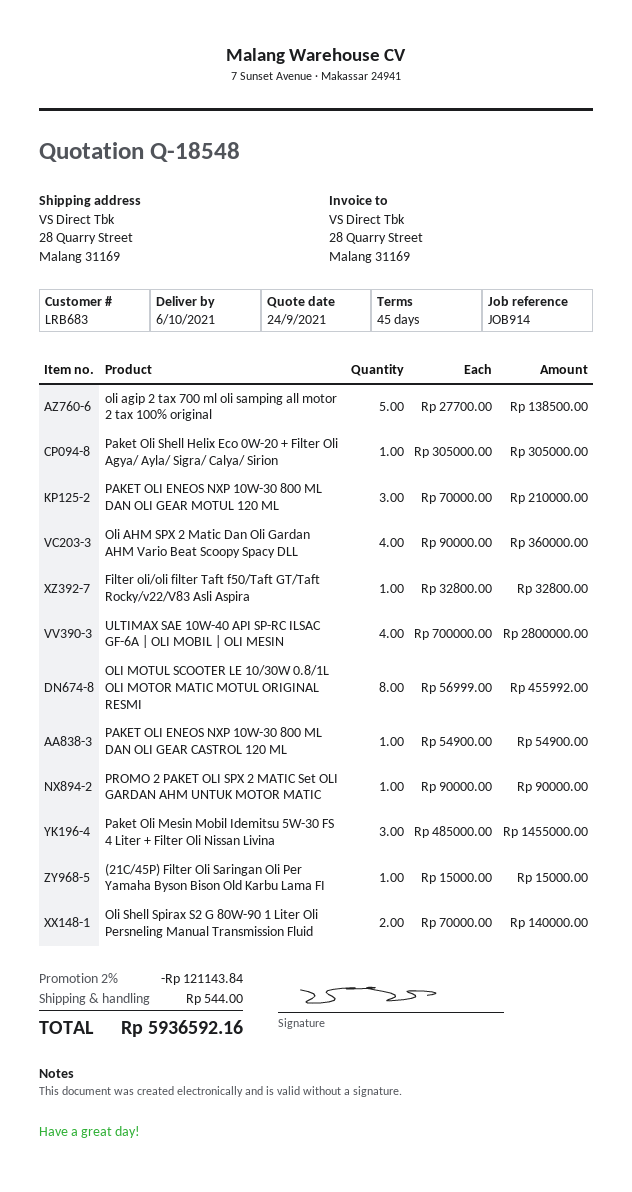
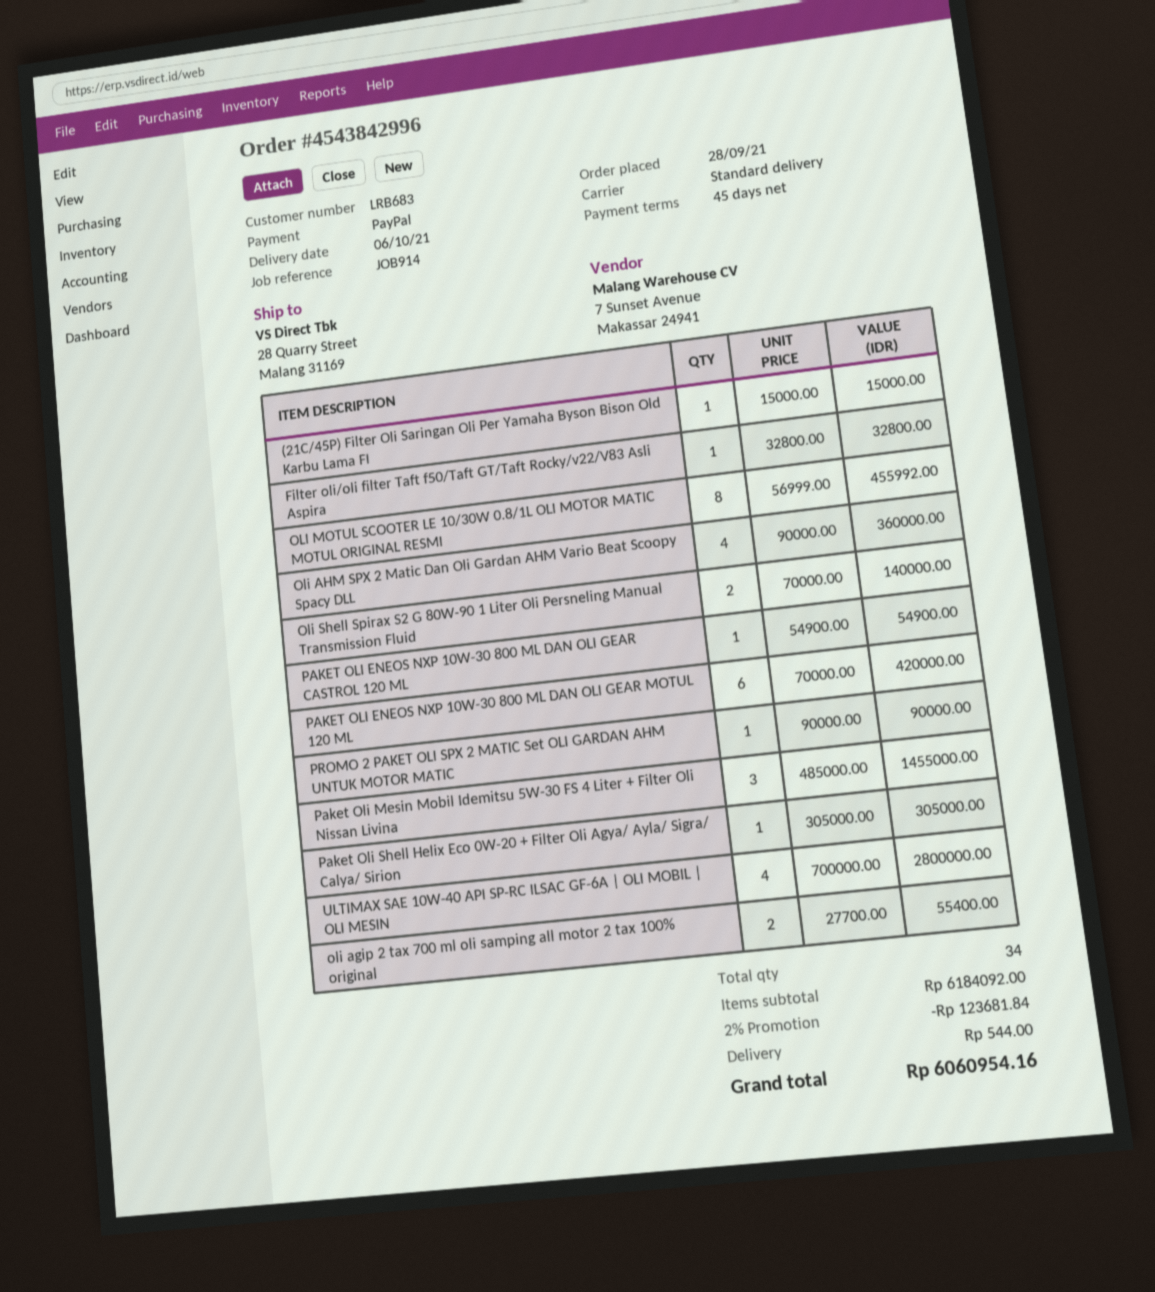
oli agip 2 tax 700 ml oli samping all motor 2 tax 100% original: 5 x 27700.00 = 138500.00 -> 2 x 27700.00 = 55400.00
PAKET OLI ENEOS NXP 10W-30 800 ML DAN OLI GEAR MOTUL 120 ML: 3 x 70000.00 = 210000.00 -> 6 x 70000.00 = 420000.00
discount: 2% = 121143.84 -> 2% = 123681.84
total: 5936592.16 -> 6060954.16

